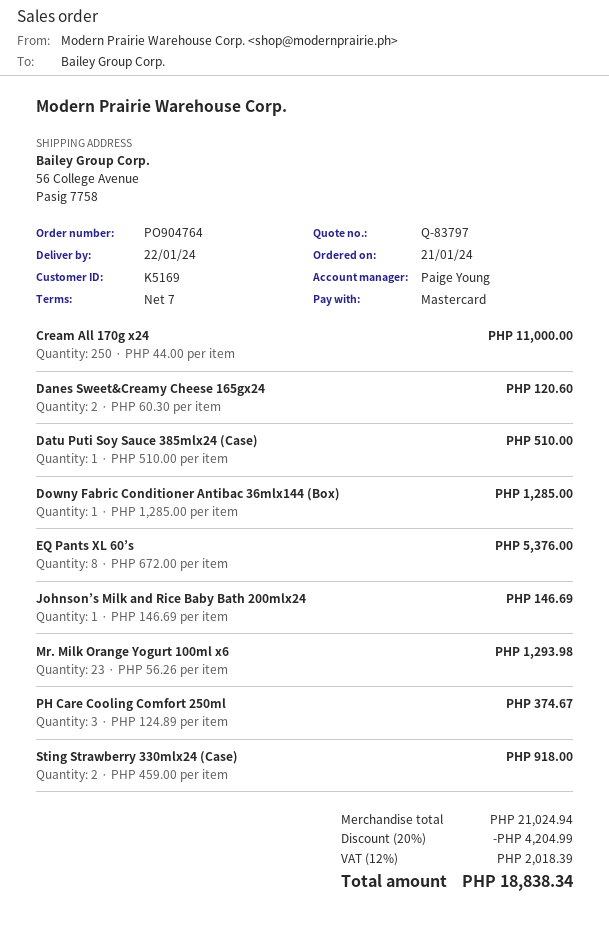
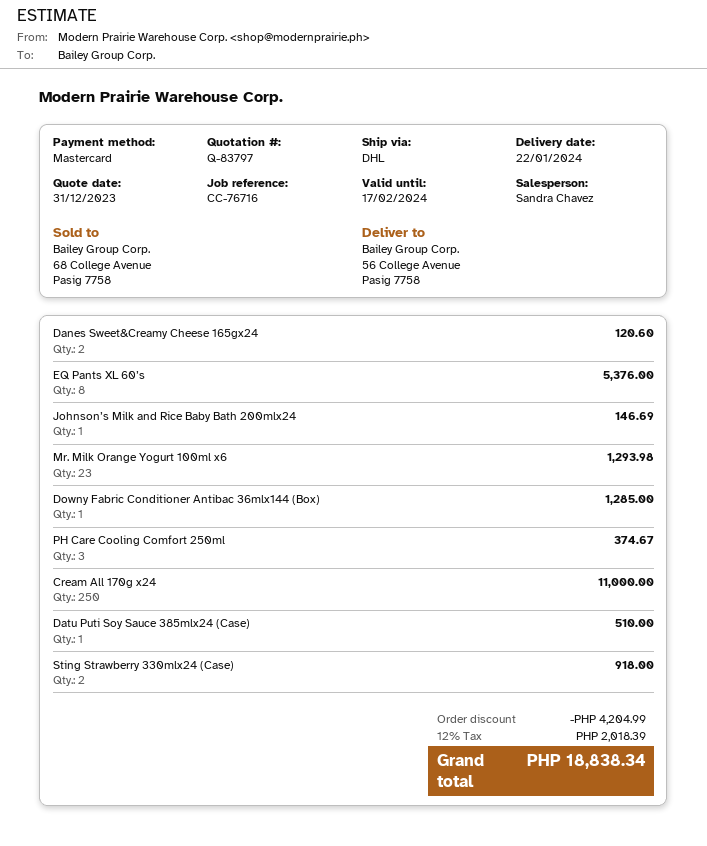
sales rep: Paige Young -> Sandra Chavez

